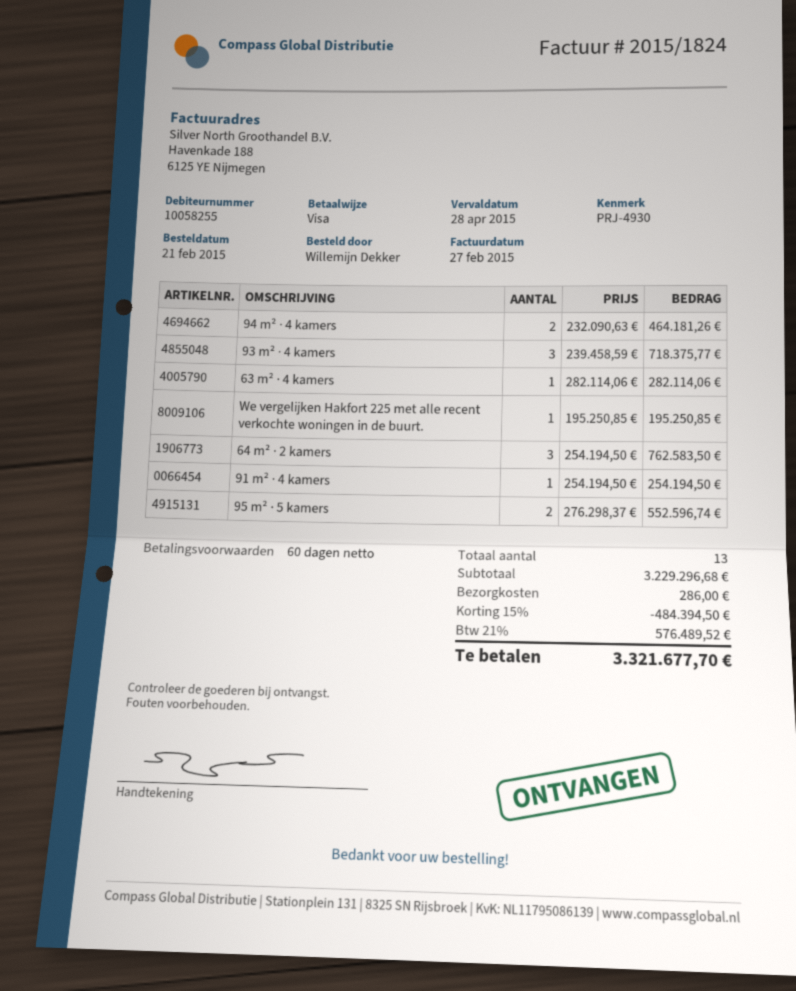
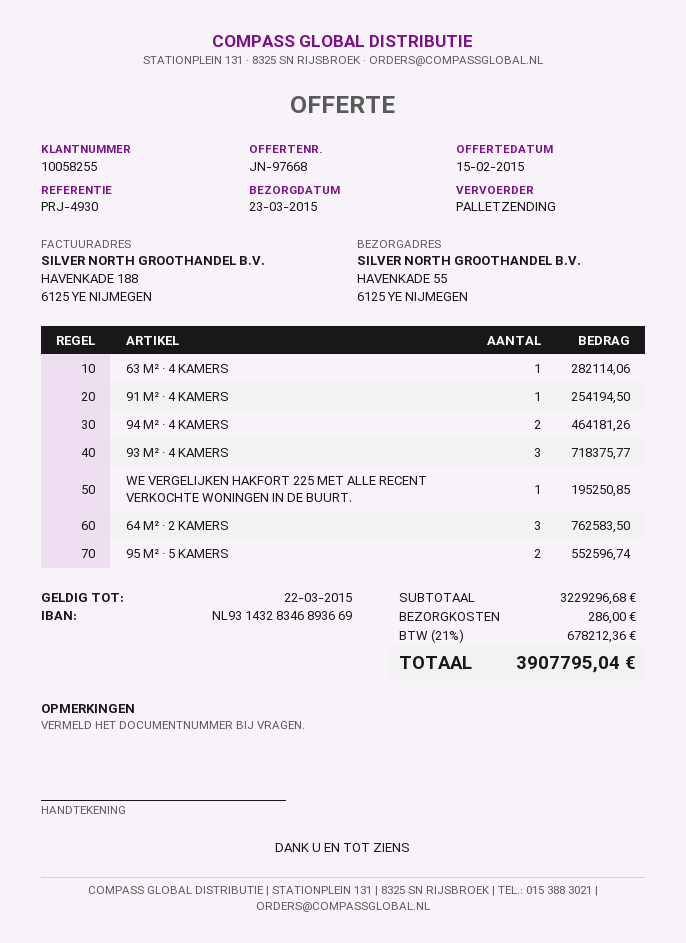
discount: 15% = 484394.50 -> none
tax: 21% = 576489.52 -> 21% = 678212.36
total: 3321677.70 -> 3907795.04

